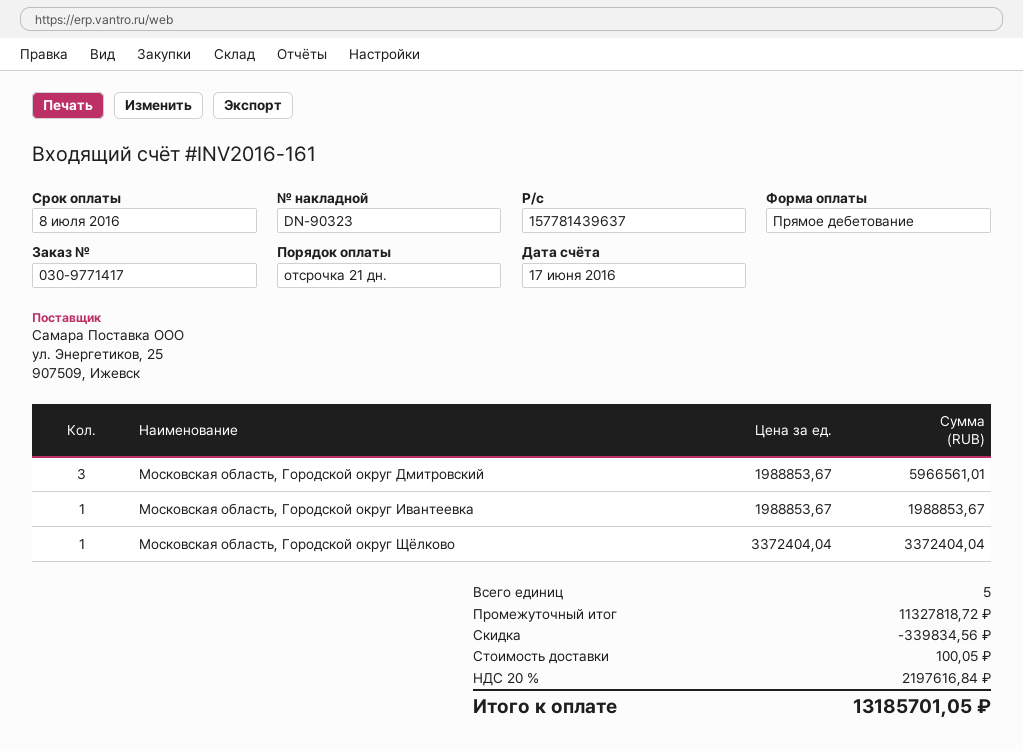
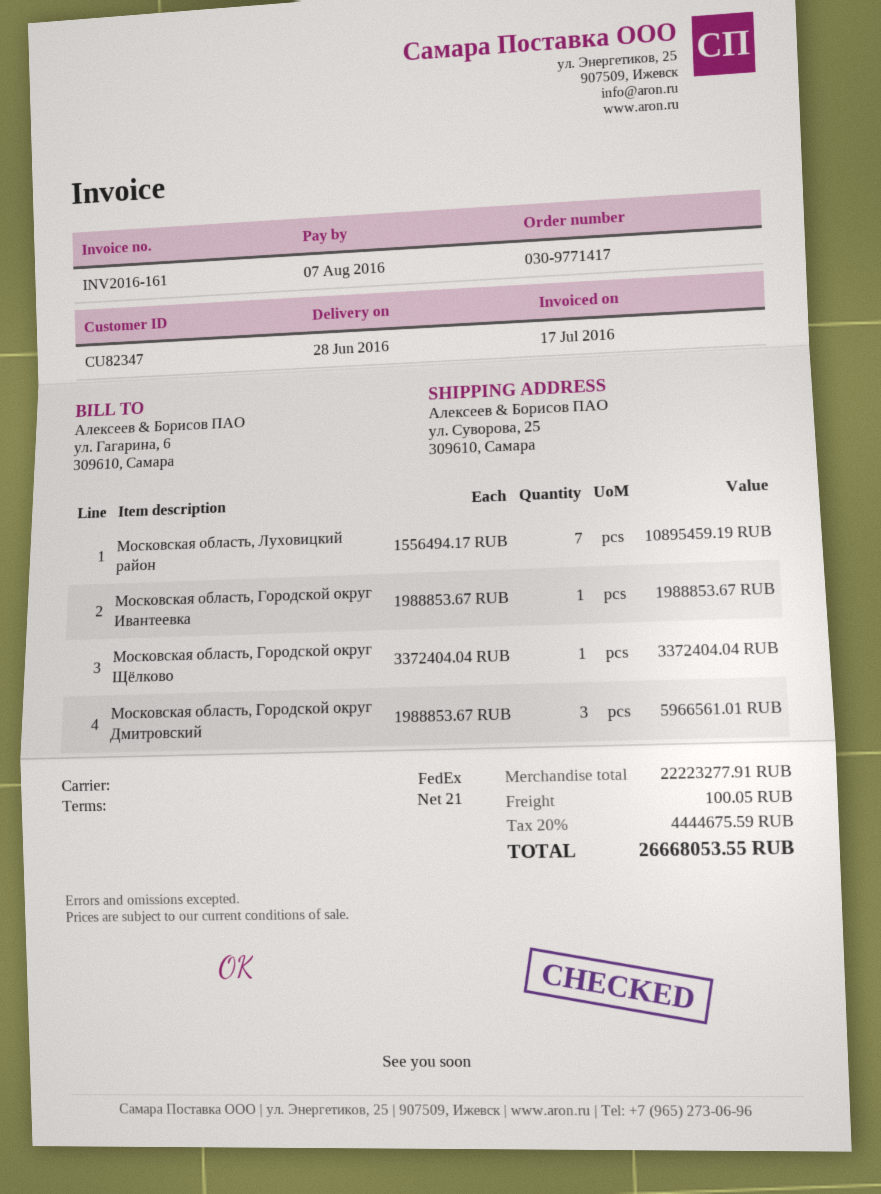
invoice date: 2016-06-17 -> 2016-07-17
due date: 2016-07-08 -> 2016-08-07
Московская область, Луховицкий район: none -> 7 x 1556494.17 = 10895459.19
subtotal: 11327818.72 -> 22223277.91
discount: 339834.56 -> none
tax: 20% = 2197616.84 -> 20% = 4444675.59
total: 13185701.05 -> 26668053.55

